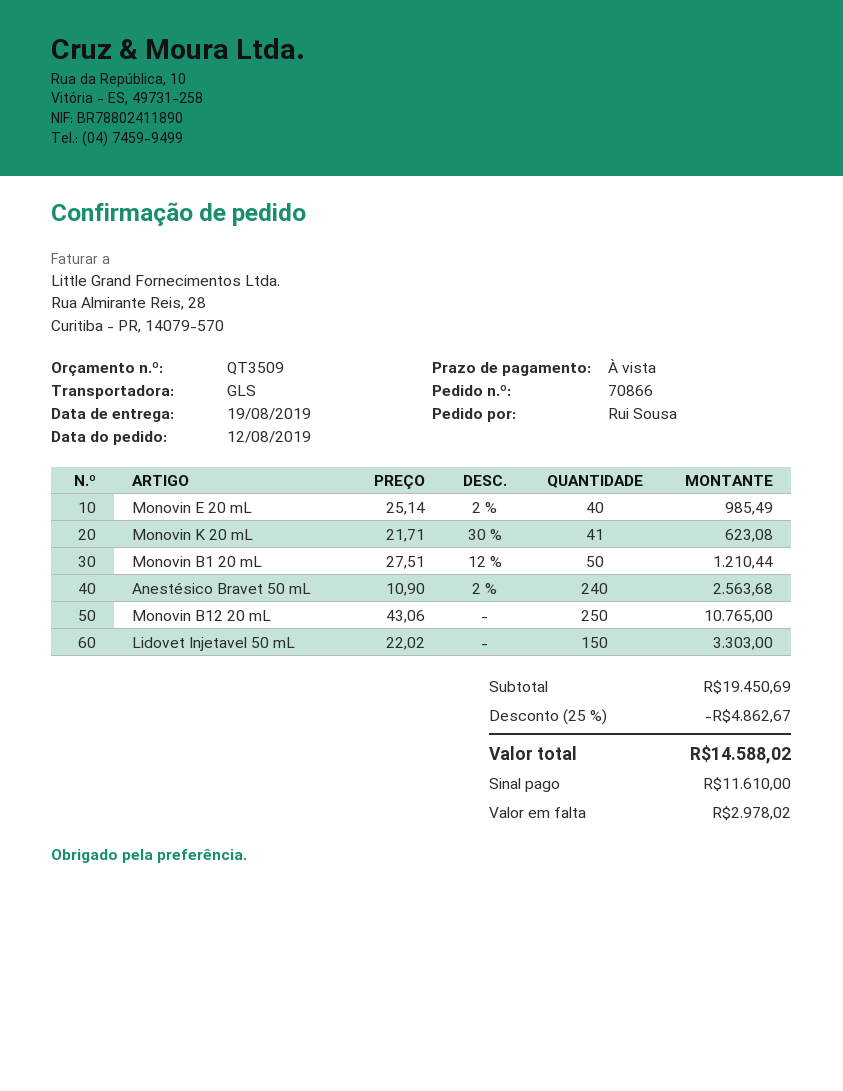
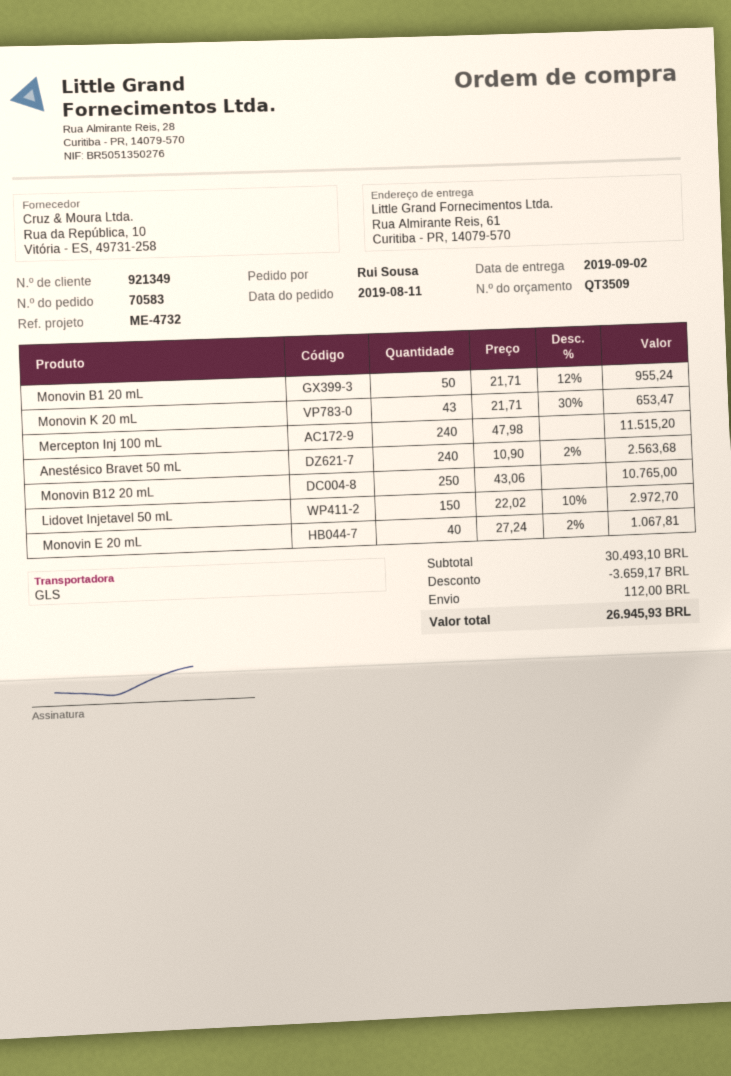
order number: 70866 -> 70583
order date: 2019-08-12 -> 2019-08-11
delivery date: 2019-08-19 -> 2019-09-02
Monovin E 20 mL: 40 x 25.14 - 2% = 985.49 -> 40 x 27.24 - 2% = 1067.81
Monovin K 20 mL: 41 x 21.71 - 30% = 623.08 -> 43 x 21.71 - 30% = 653.47
Monovin B1 20 mL: 50 x 27.51 - 12% = 1210.44 -> 50 x 21.71 - 12% = 955.24
Lidovet Injetavel 50 mL: 150 x 22.02 = 3303.00 -> 150 x 22.02 - 10% = 2972.70
Mercepton Inj 100 mL: none -> 240 x 47.98 = 11515.20
subtotal: 19450.69 -> 30493.10
discount: 4862.67 -> 3659.17
shipping: none -> 112.00
total: 14588.02 -> 26945.93

